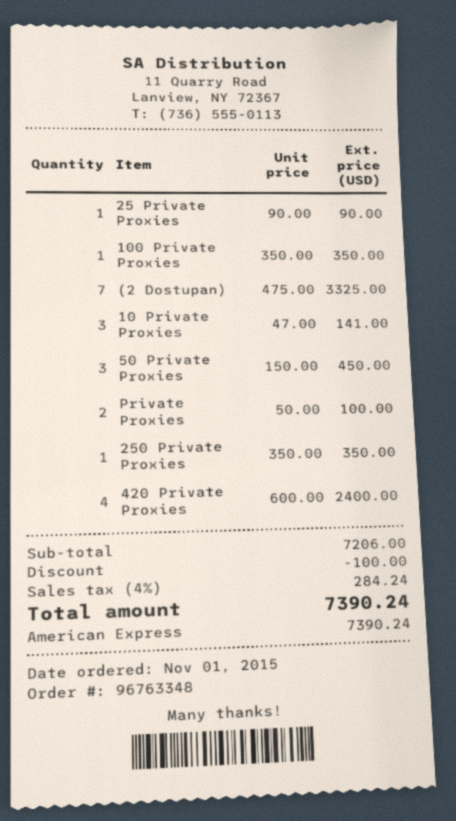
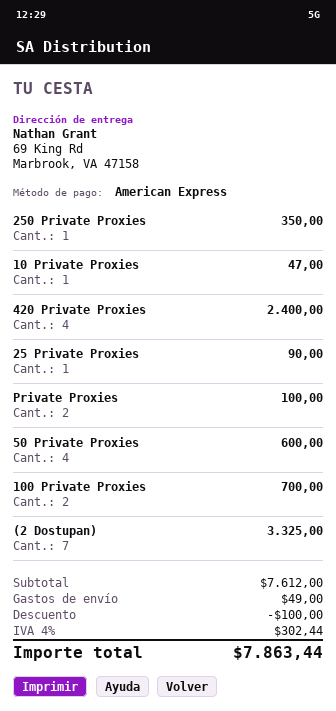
100 Private Proxies: 1 for 350.00 -> 2 for 700.00
10 Private Proxies: 3 for 141.00 -> 1 for 47.00
50 Private Proxies: 3 for 450.00 -> 4 for 600.00
subtotal: 7206.00 -> 7612.00
shipping: none -> 49.00
tax: 4% = 284.24 -> 4% = 302.44
total: 7390.24 -> 7863.44

